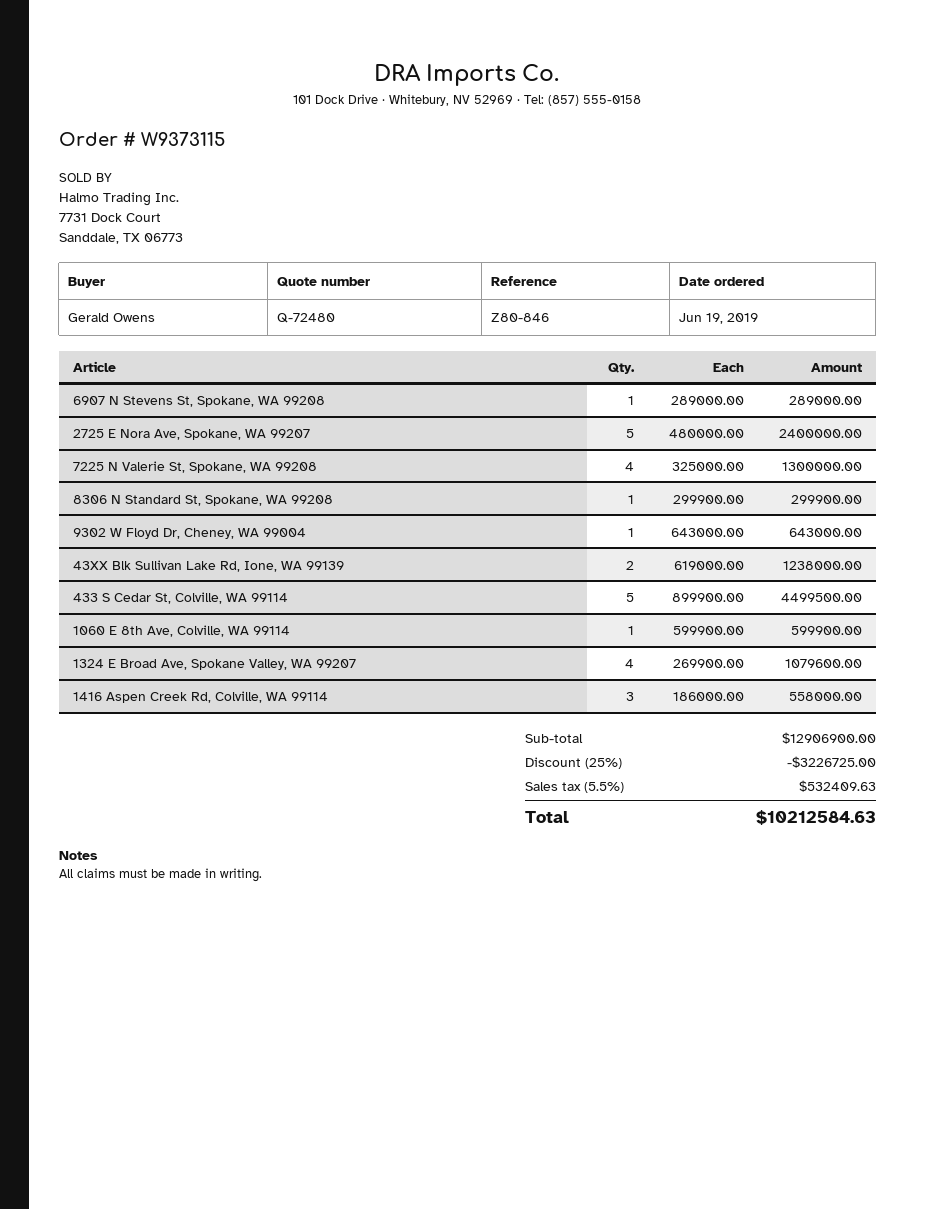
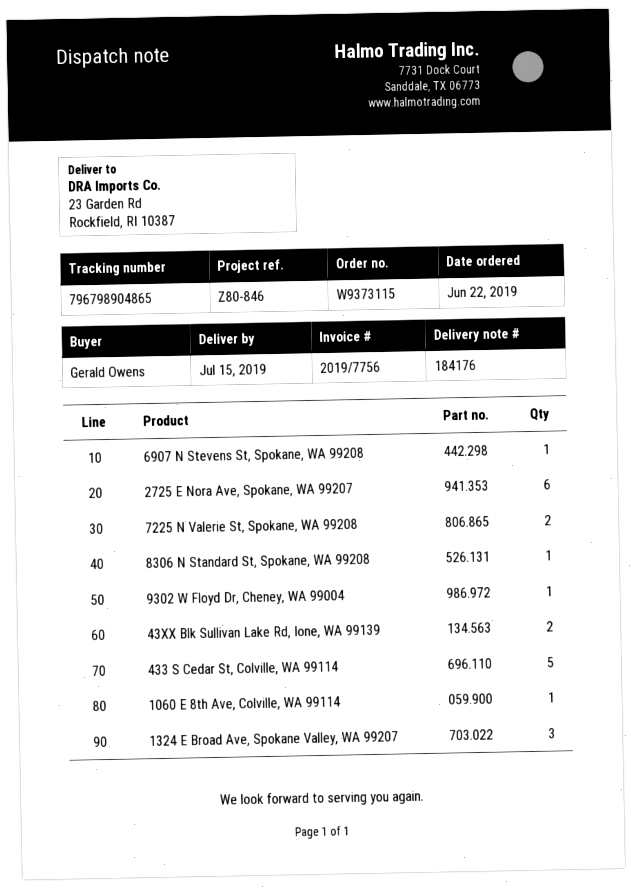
order date: 2019-06-19 -> 2019-06-22
2725 E Nora Ave, Spokane, WA 99207: 5 -> 6
7225 N Valerie St, Spokane, WA 99208: 4 -> 2
1324 E Broad Ave, Spokane Valley, WA 99207: 4 -> 3
1416 Aspen Creek Rd, Colville, WA 99114: 3 -> none

